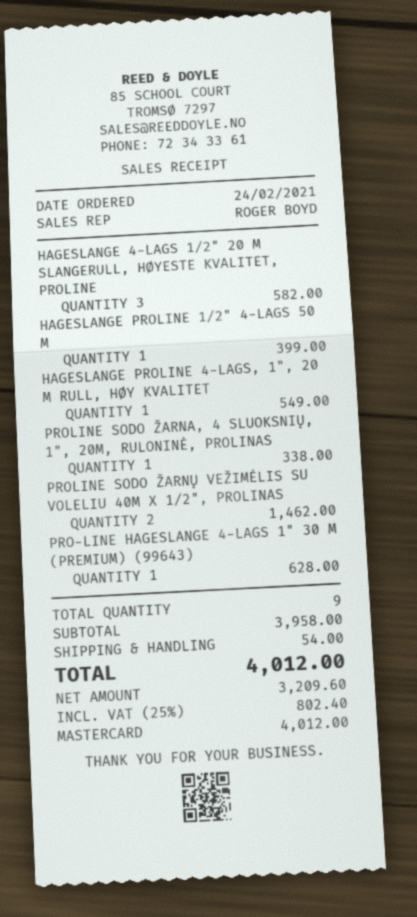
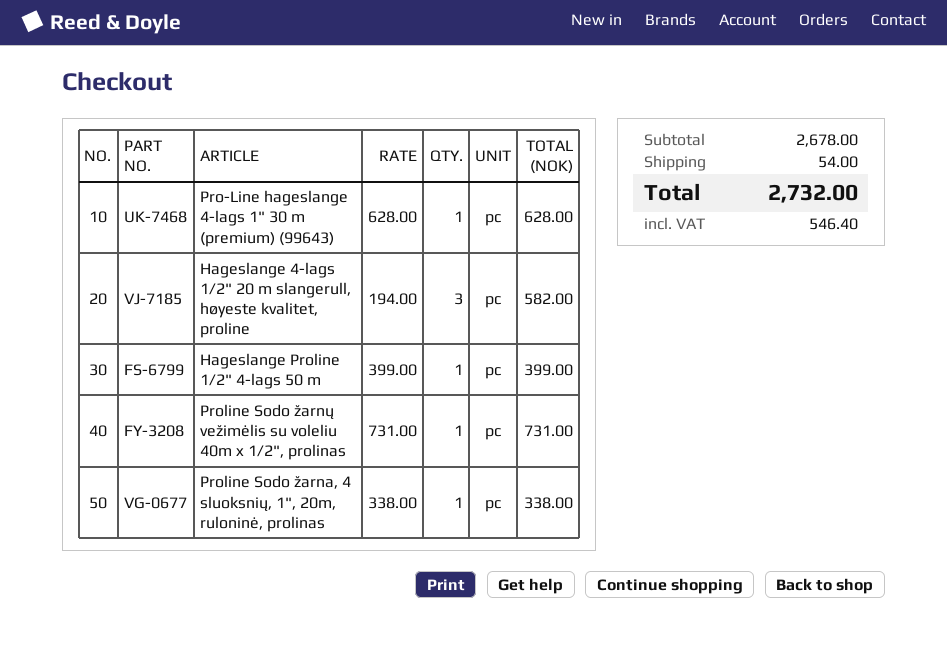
HAGESLANGE PROLINE 4-LAGS, 1", 20 M RULL, HØY KVALITET: 1 for 549.00 -> none
PROLINE SODO ŽARNŲ VEŽIMĖLIS SU VOLELIU 40M X 1/2", PROLINAS: 2 for 1462.00 -> 1 for 731.00
subtotal: 3958.00 -> 2678.00
tax: 802.40 -> 546.40
total: 4012.00 -> 2732.00

